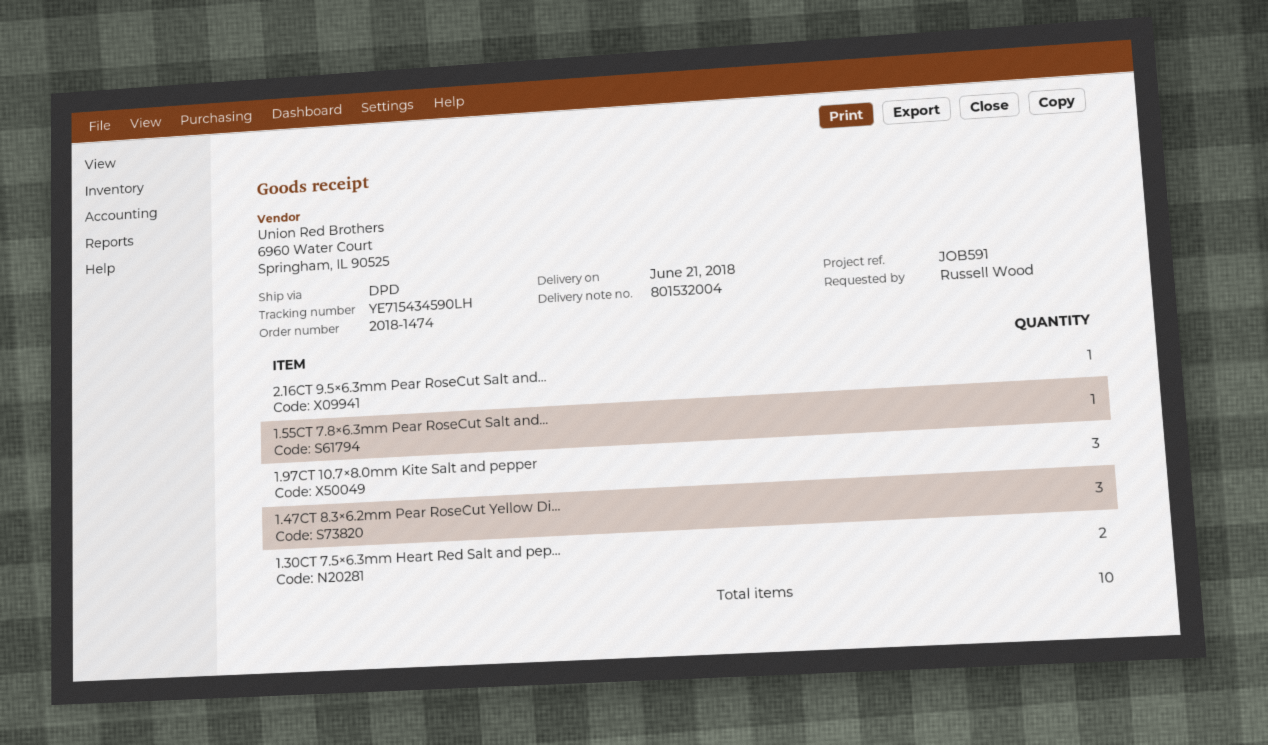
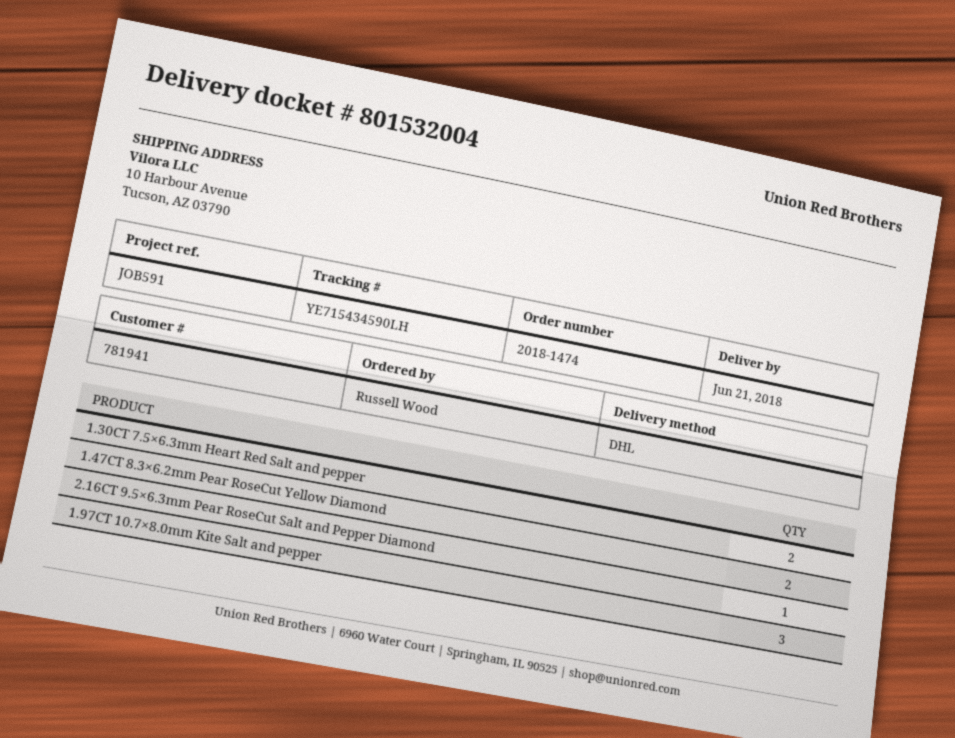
shipping method: DPD -> DHL
1.55CT 7.8×6.3mm Pear RoseCut Salt and...: 1 -> none
1.47CT 8.3×6.2mm Pear RoseCut Yellow Di...: 3 -> 2

